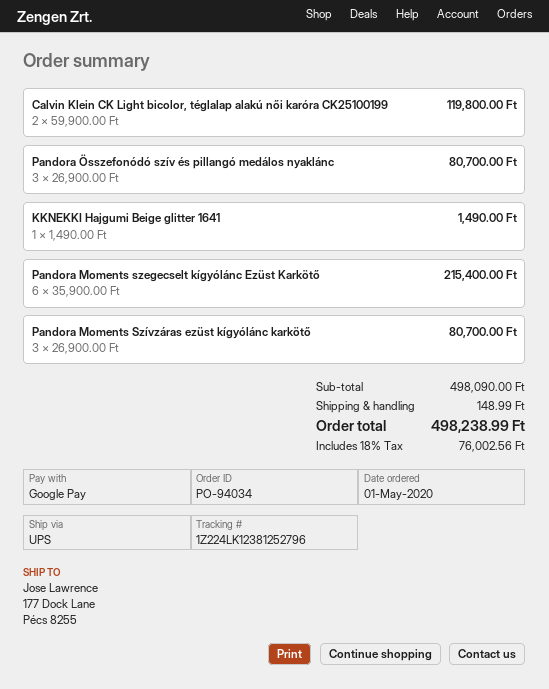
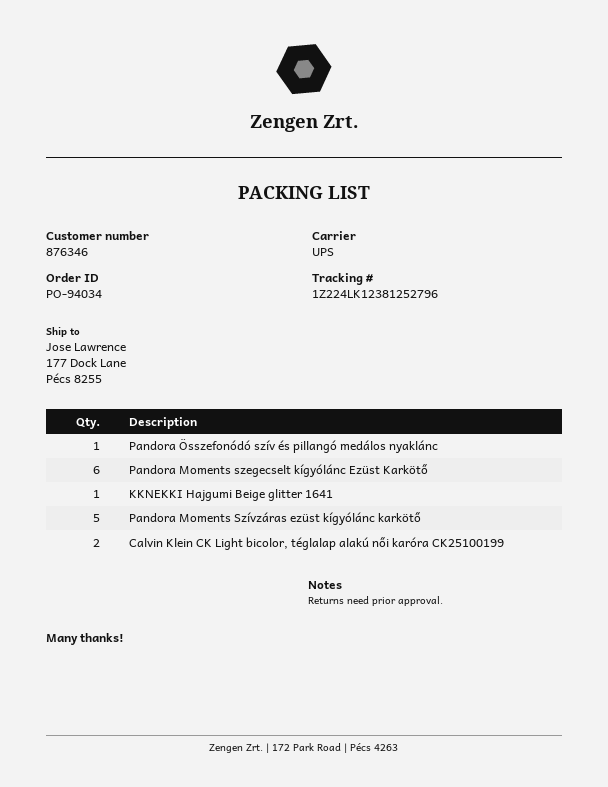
Pandora Összefonódó szív és pillangó medálos nyaklánc: 3 -> 1
Pandora Moments Szívzáras ezüst kígyólánc karkötő: 3 -> 5

